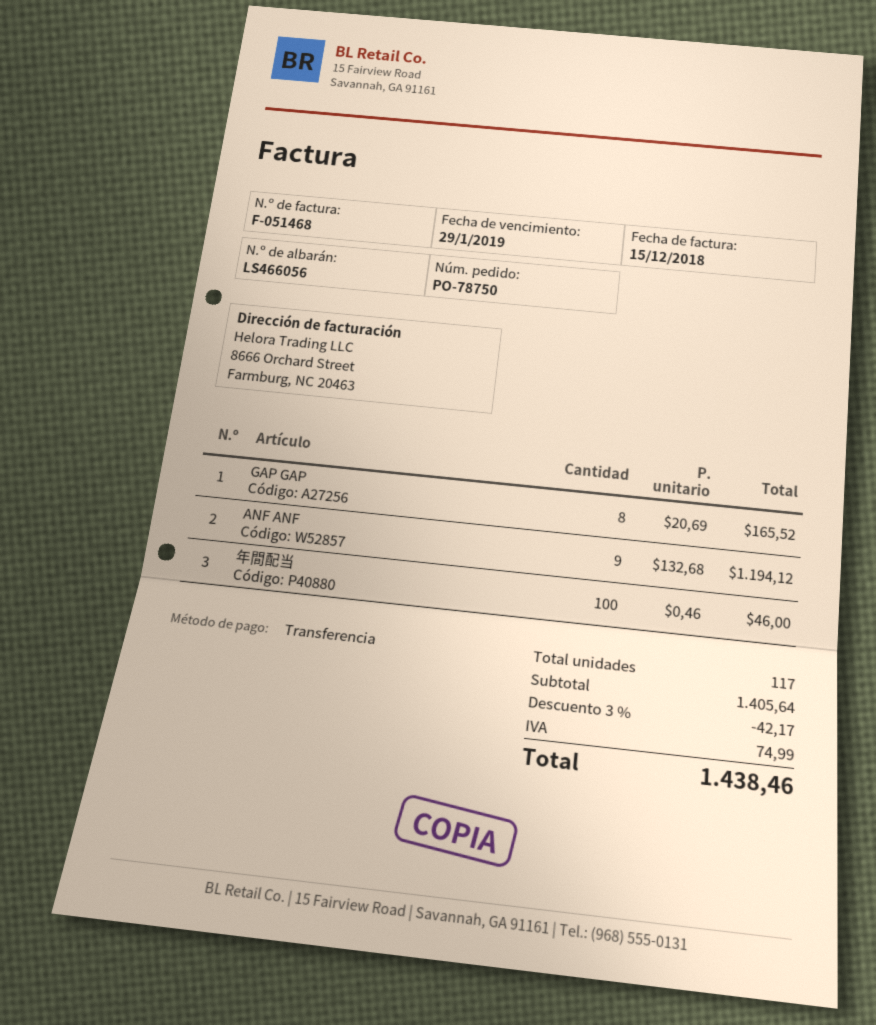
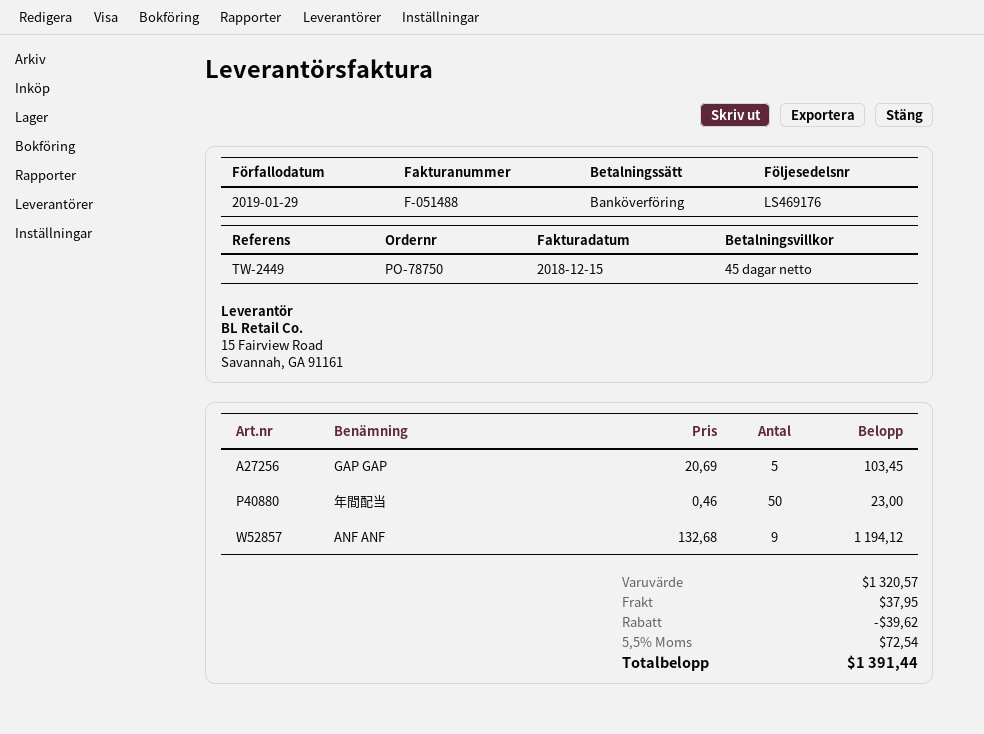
delivery note number: LS466056 -> LS469176
invoice number: F-051468 -> F-051488
GAP GAP: 8 x 20.69 = 165.52 -> 5 x 20.69 = 103.45
年間配当: 100 x 0.46 = 46.00 -> 50 x 0.46 = 23.00
subtotal: 1405.64 -> 1320.57
discount: 42.17 -> 39.62
shipping: none -> 37.95
tax: 74.99 -> 72.54
total: 1438.46 -> 1391.44

